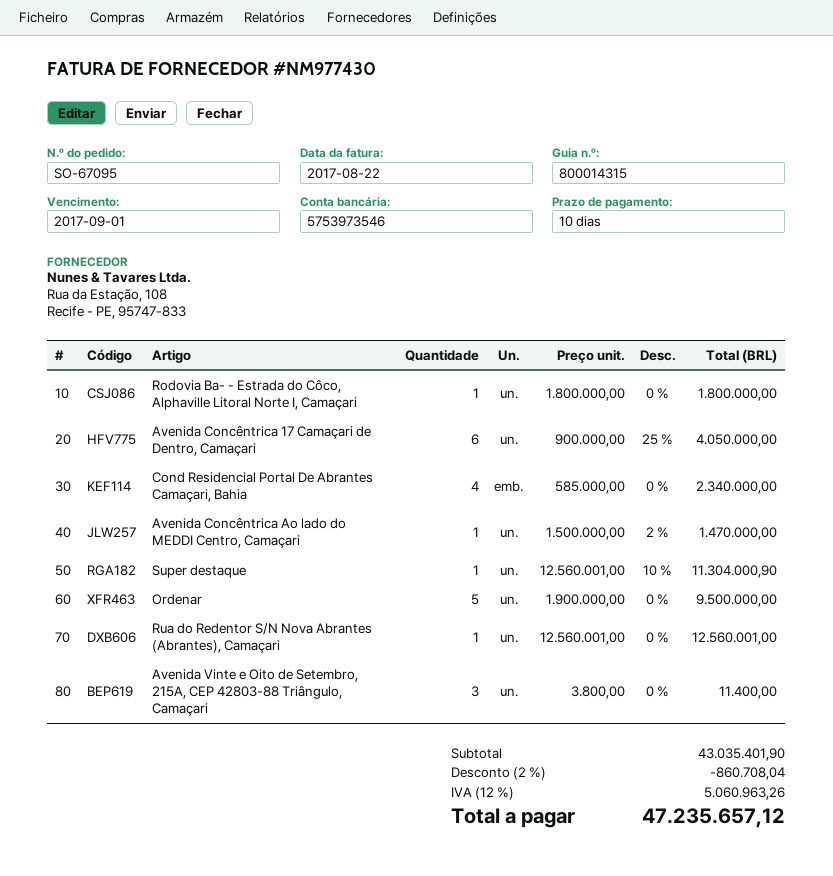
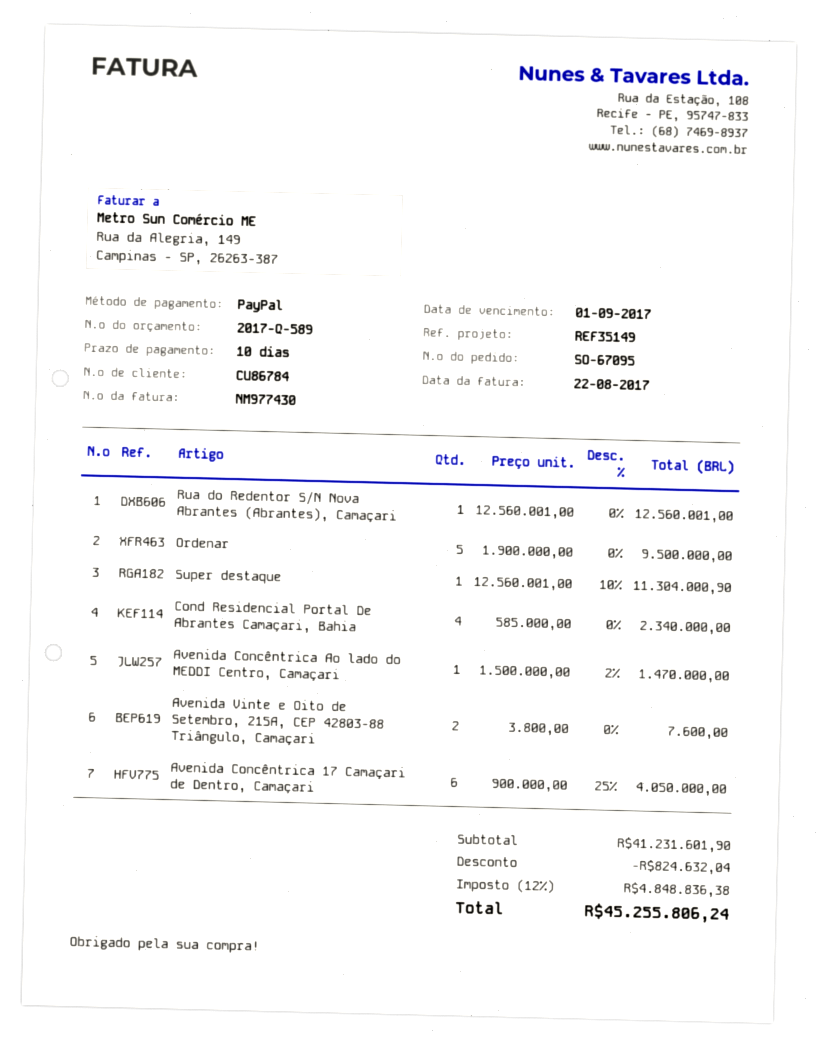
Rodovia Ba- - Estrada do Côco, Alphaville Litoral Norte I, Camaçari: 1 x 1800000.00 = 1800000.00 -> none
Avenida Vinte e Oito de Setembro, 215A, CEP 42803-88 Triângulo, Camaçari: 3 x 3800.00 = 11400.00 -> 2 x 3800.00 = 7600.00
subtotal: 43035401.90 -> 41231601.90
discount: 860708.04 -> 824632.04
tax: 12% = 5060963.26 -> 12% = 4848836.38
total: 47235657.12 -> 45255806.24

